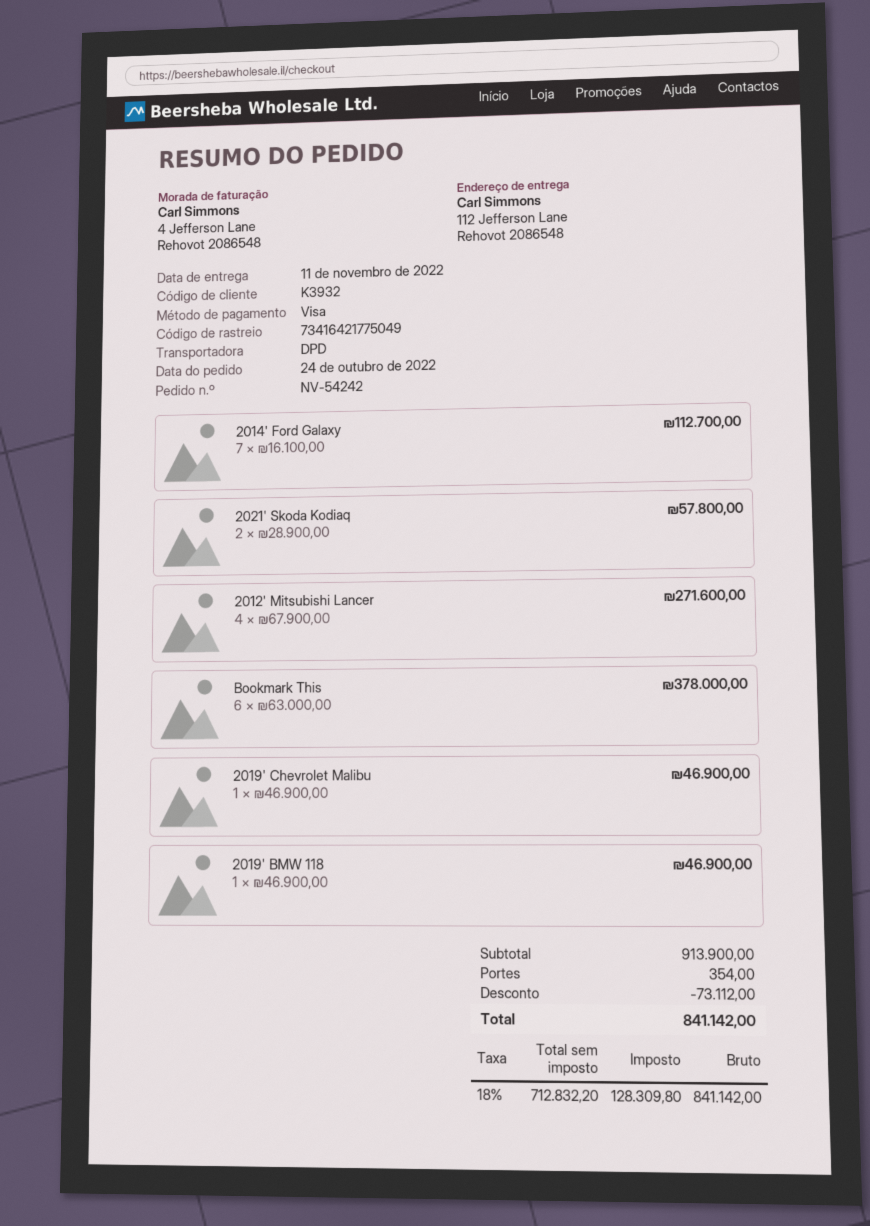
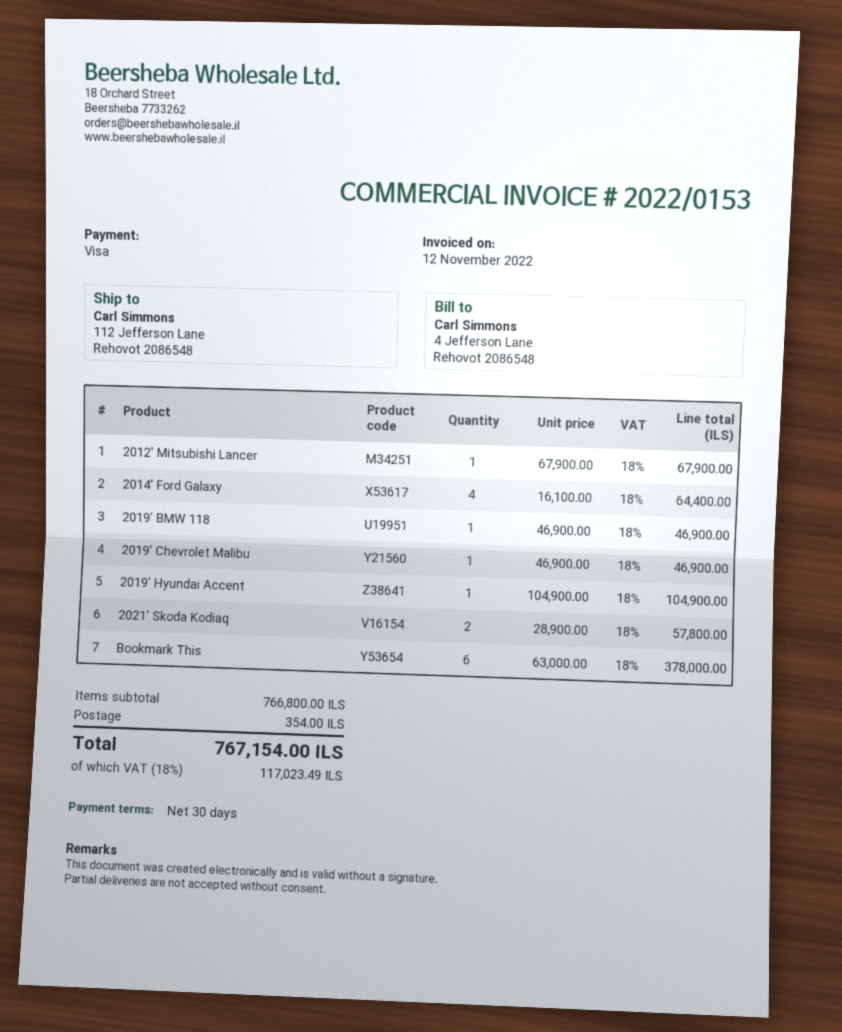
2014' Ford Galaxy: 7 x 16100.00 = 112700.00 -> 4 x 16100.00 = 64400.00
2012' Mitsubishi Lancer: 4 x 67900.00 = 271600.00 -> 1 x 67900.00 = 67900.00
2019' Hyundai Accent: none -> 1 x 104900.00 = 104900.00
subtotal: 913900.00 -> 766800.00
discount: 73112.00 -> none
tax: 18% = 128309.80 -> 18% = 117023.49
total: 841142.00 -> 767154.00

